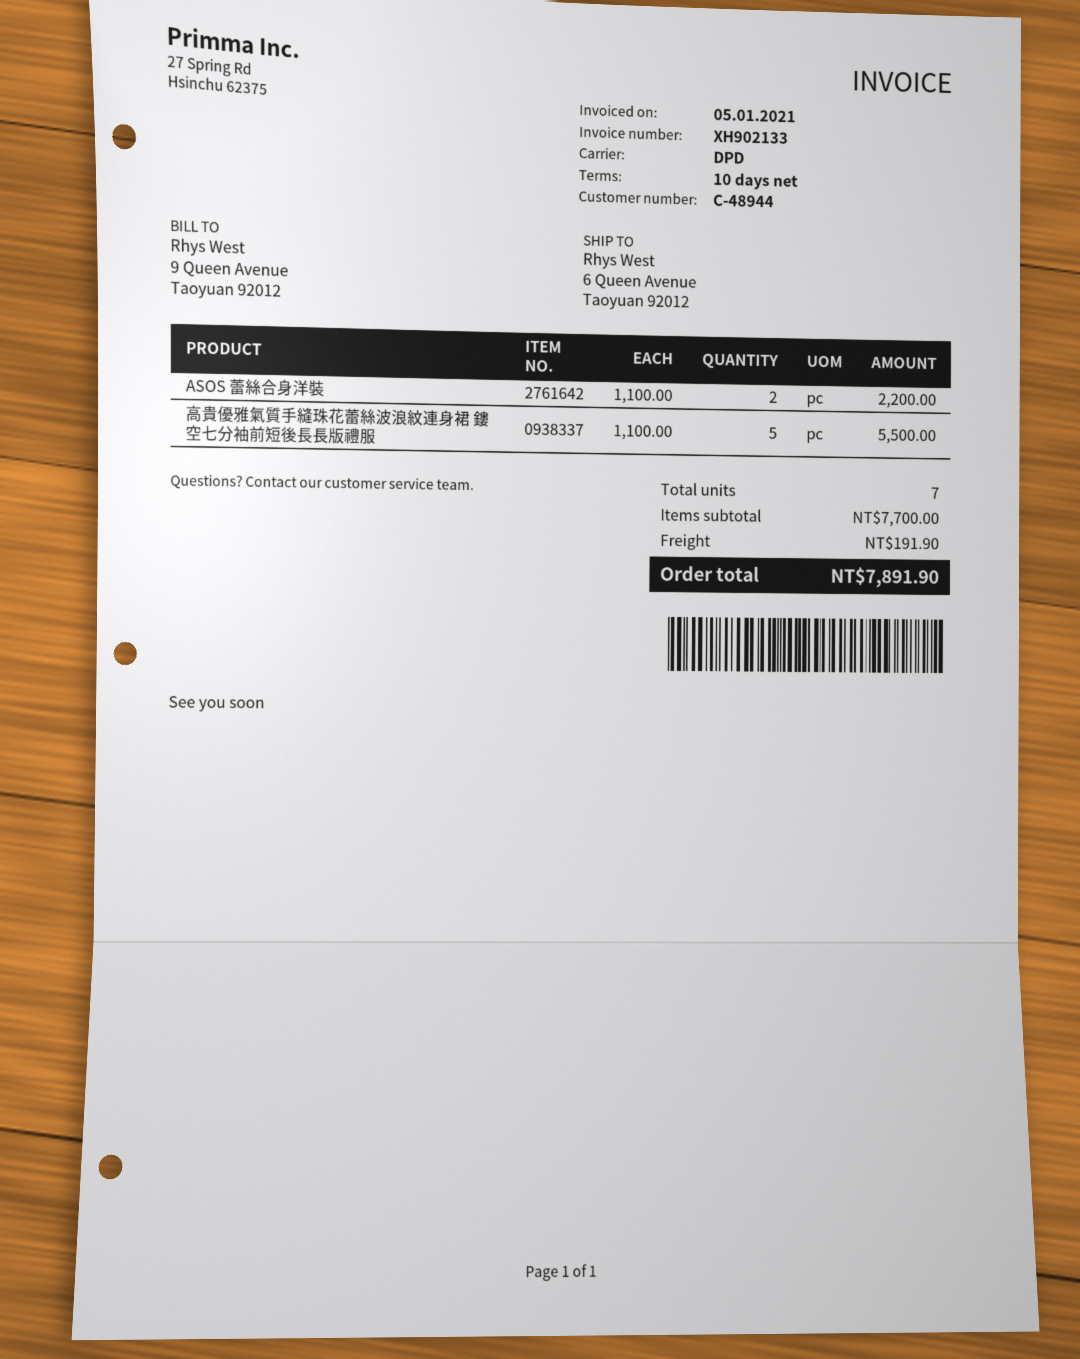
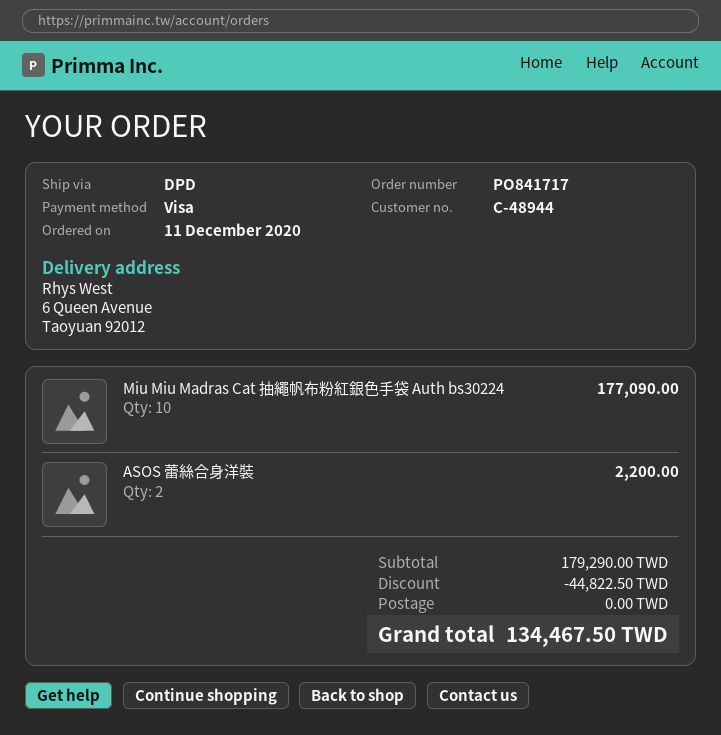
高貴優雅氣質手縫珠花蕾絲波浪紋連身裙 鏤空七分袖前短後長長版禮服: 5 for 5500.00 -> none
Miu Miu Madras Cat 抽繩帆布粉紅銀色手袋 Auth bs30224: none -> 10 for 177090.00
subtotal: 7700.00 -> 179290.00
discount: none -> 44822.50
shipping: 191.90 -> 0.00
total: 7891.90 -> 134467.50

